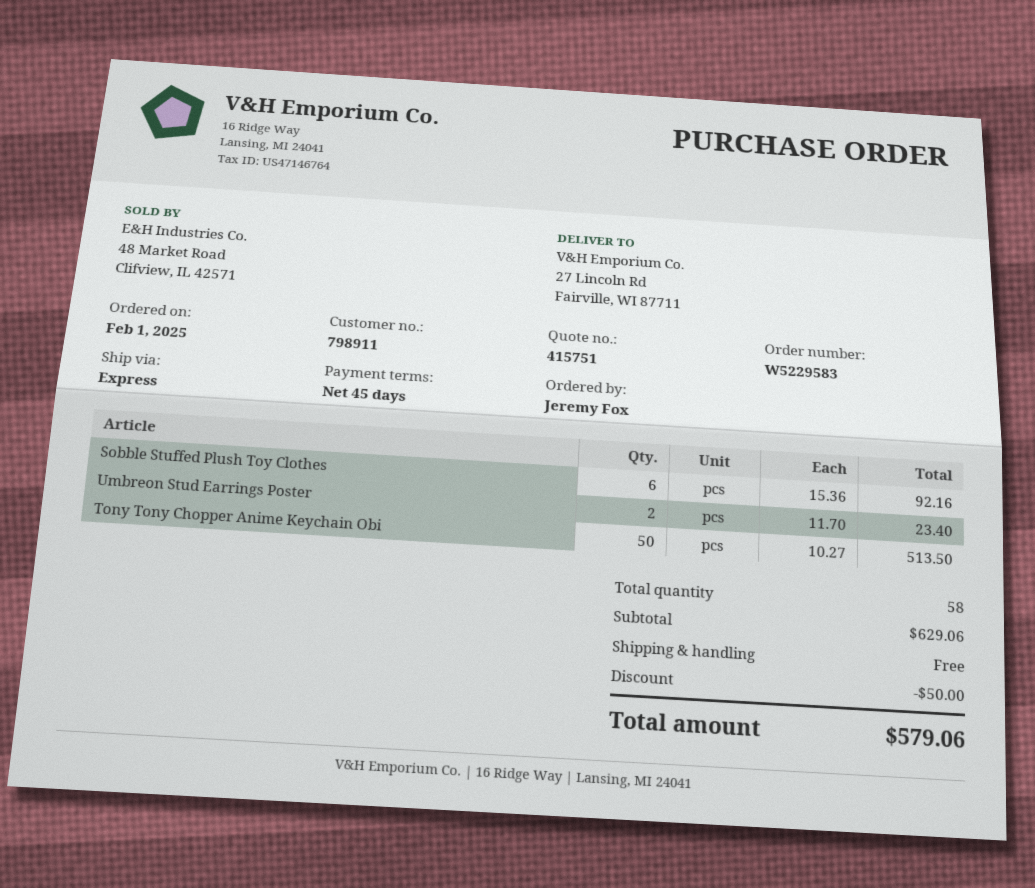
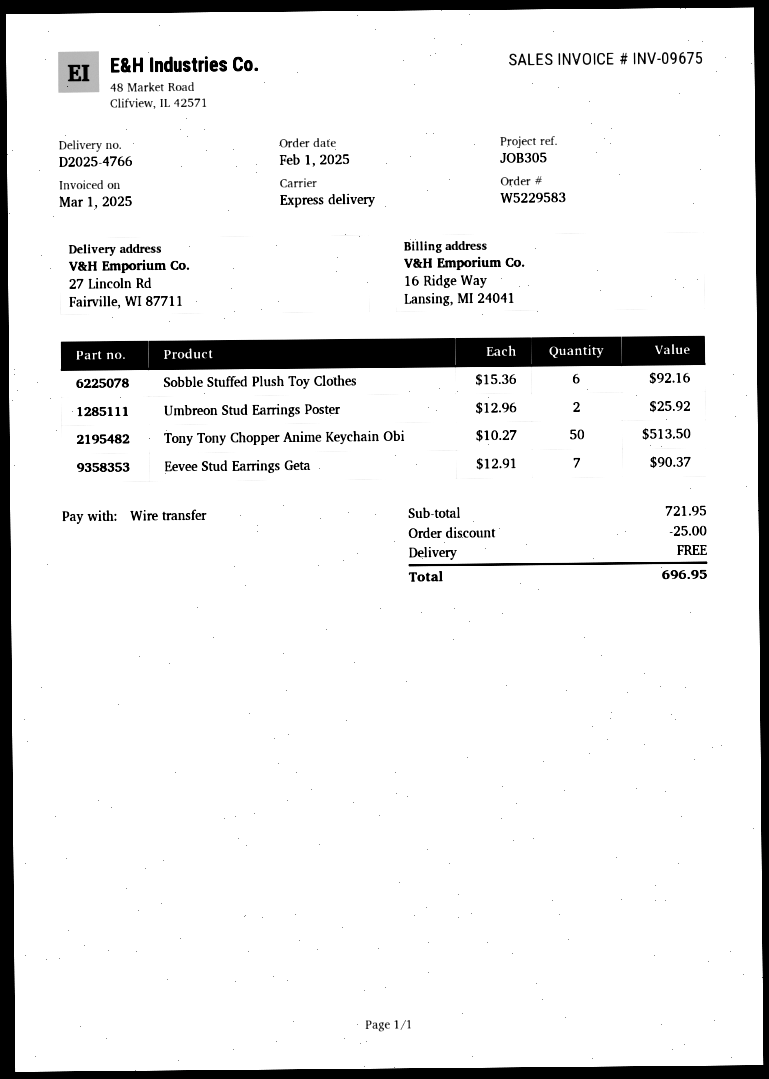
Umbreon Stud Earrings Poster: 2 x 11.70 = 23.40 -> 2 x 12.96 = 25.92
Eevee Stud Earrings Geta: none -> 7 x 12.91 = 90.37
subtotal: 629.06 -> 721.95
discount: 50.00 -> 25.00
total: 579.06 -> 696.95

